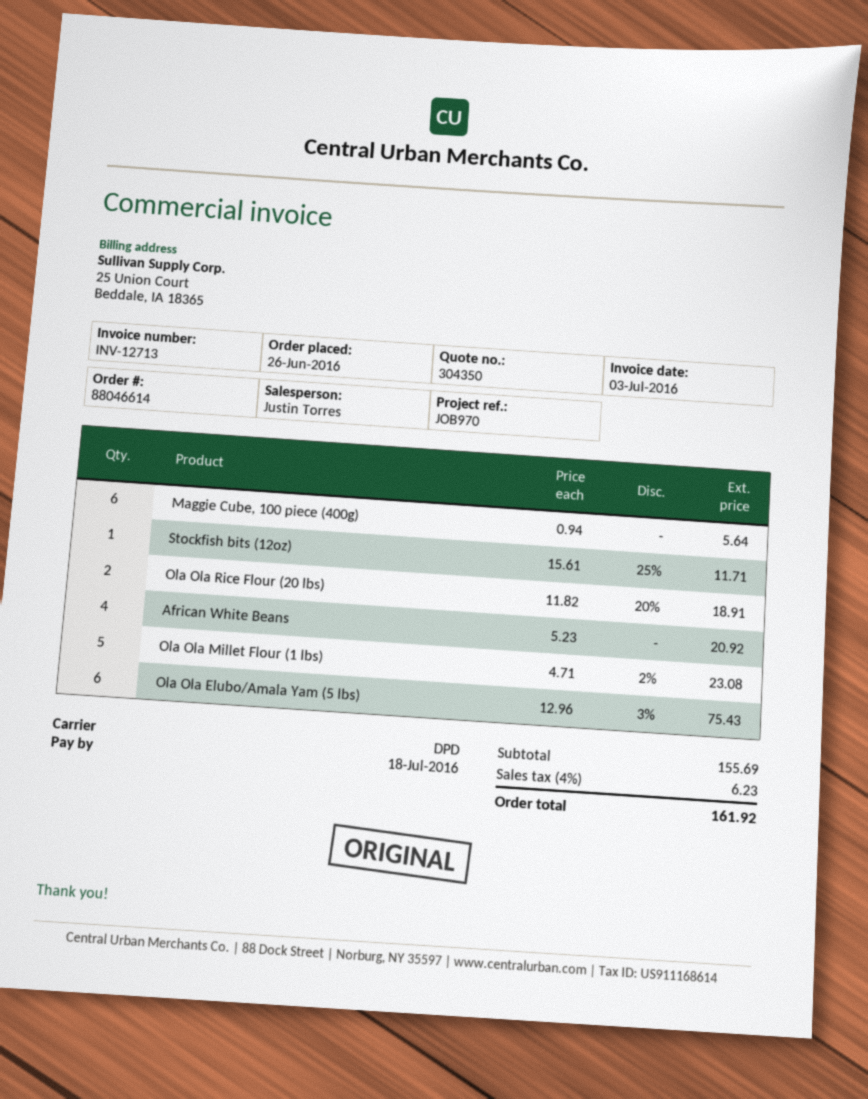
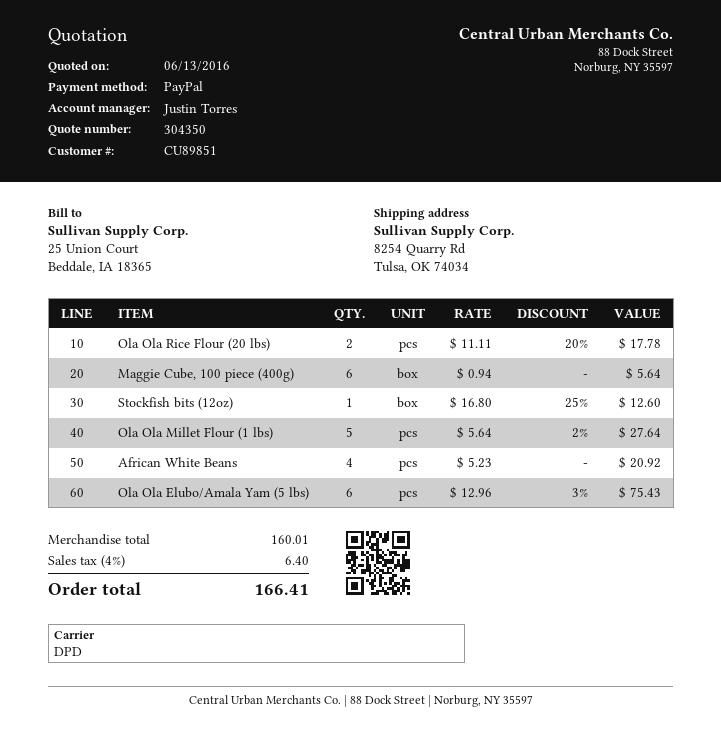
Stockfish bits (12oz): 1 x 15.61 - 25% = 11.71 -> 1 x 16.80 - 25% = 12.60
Ola Ola Rice Flour (20 lbs): 2 x 11.82 - 20% = 18.91 -> 2 x 11.11 - 20% = 17.78
Ola Ola Millet Flour (1 lbs): 5 x 4.71 - 2% = 23.08 -> 5 x 5.64 - 2% = 27.64
subtotal: 155.69 -> 160.01
tax: 4% = 6.23 -> 4% = 6.40
total: 161.92 -> 166.41

